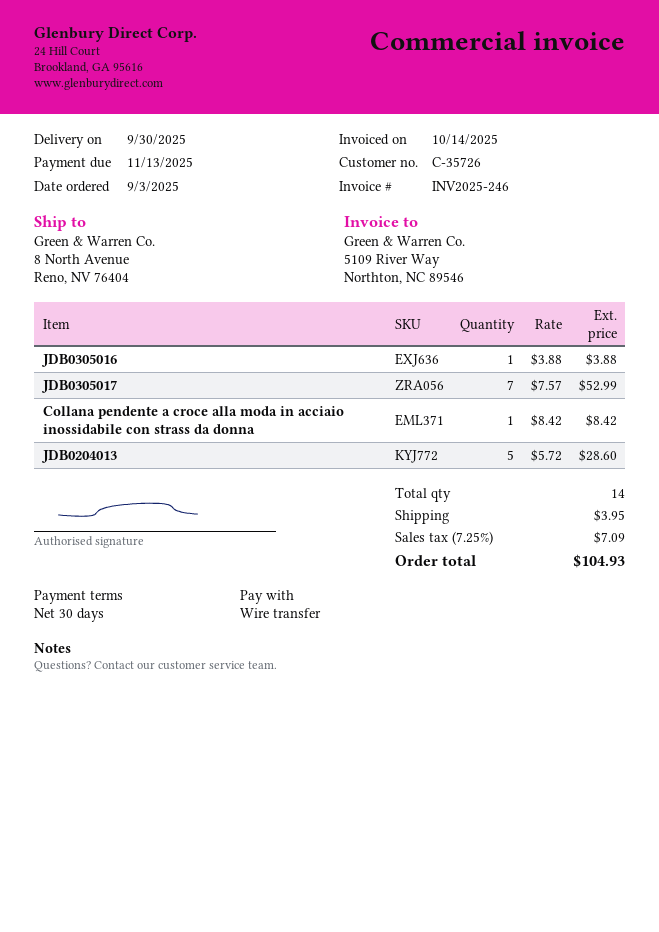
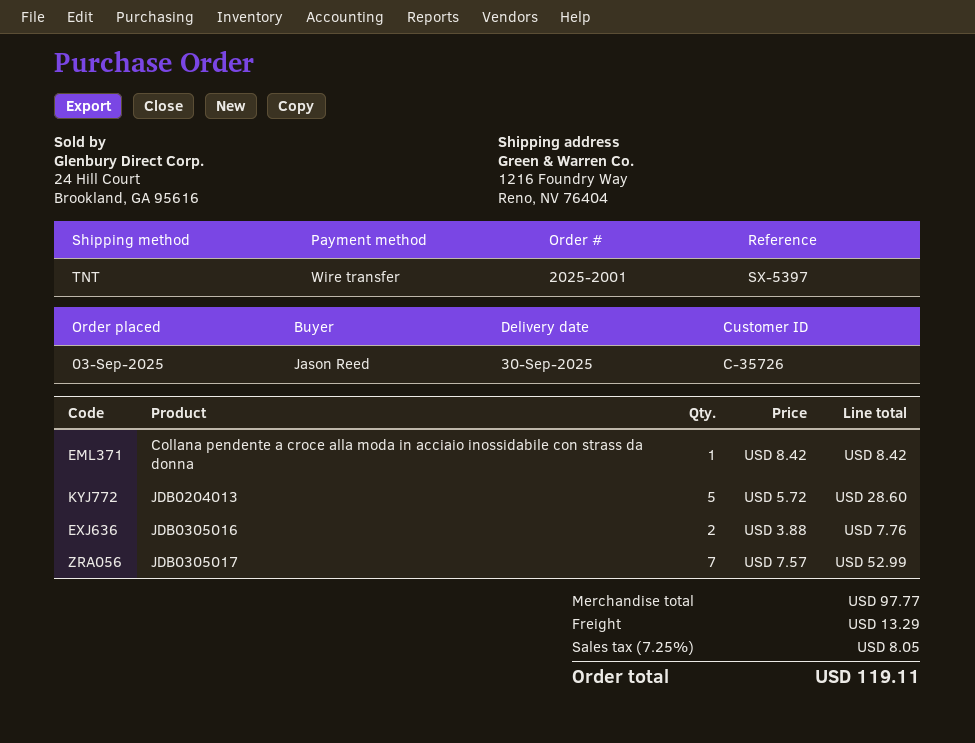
ship to: 8 North Avenue, Reno, NV 76404 -> 1216 Foundry Way, Reno, NV 76404
JDB0305016: 1 x 3.88 = 3.88 -> 2 x 3.88 = 7.76
shipping: 3.95 -> 13.29
tax: 7.25% = 7.09 -> 7.25% = 8.05
total: 104.93 -> 119.11

